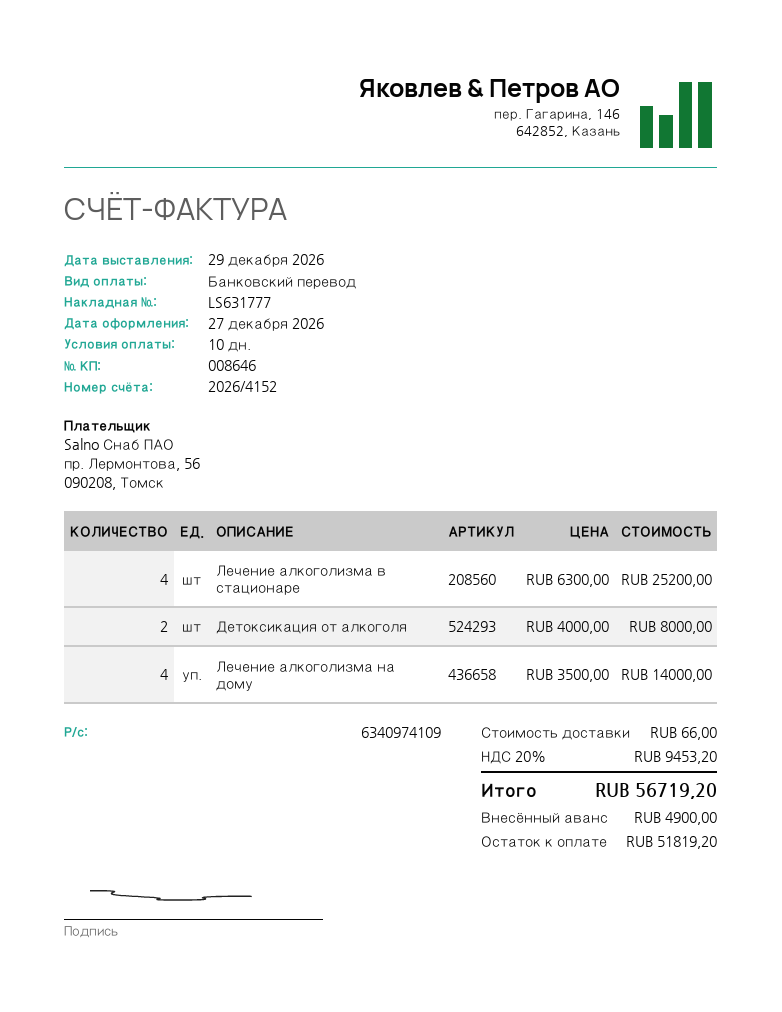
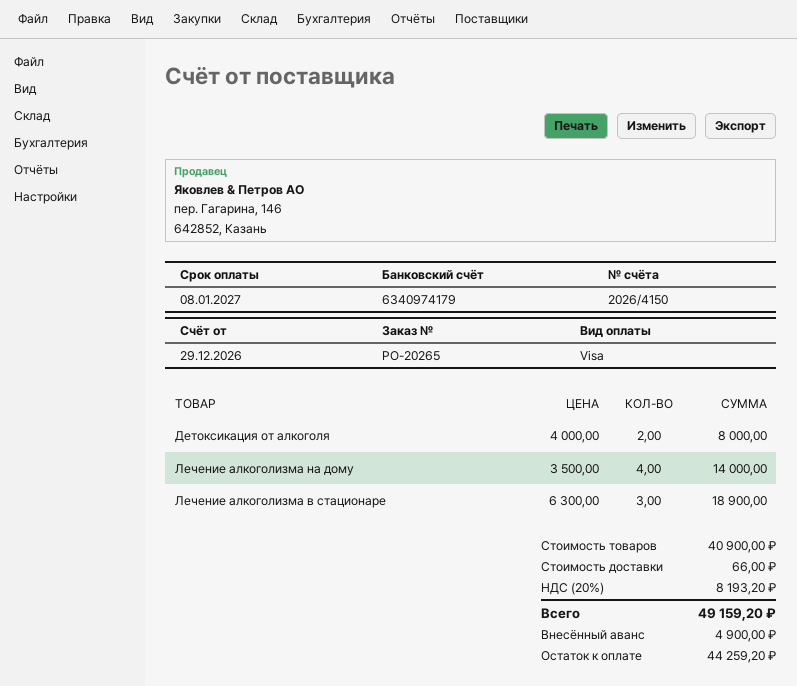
invoice number: 2026/4152 -> 2026/4150
payment method: bank transfer -> Visa
bank account: 6340974109 -> 6340974179
Лечение алкоголизма в стационаре: 4 x 6300.00 = 25200.00 -> 3 x 6300.00 = 18900.00
tax: 20% = 9453.20 -> 20% = 8193.20
total: 56719.20 -> 49159.20
balance: 51819.20 -> 44259.20

